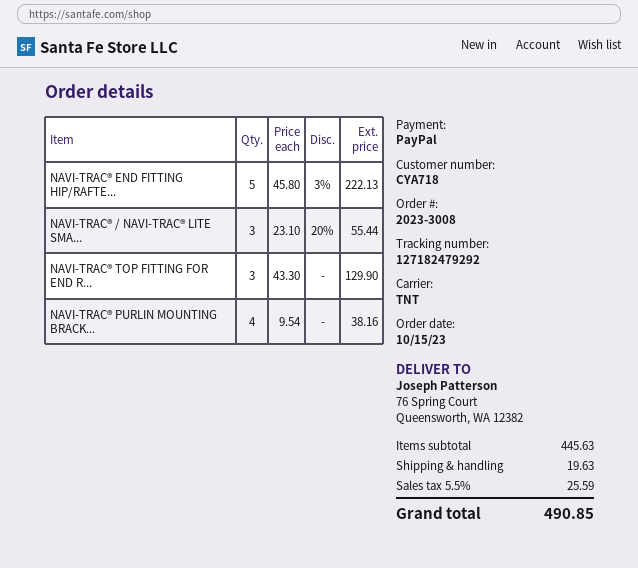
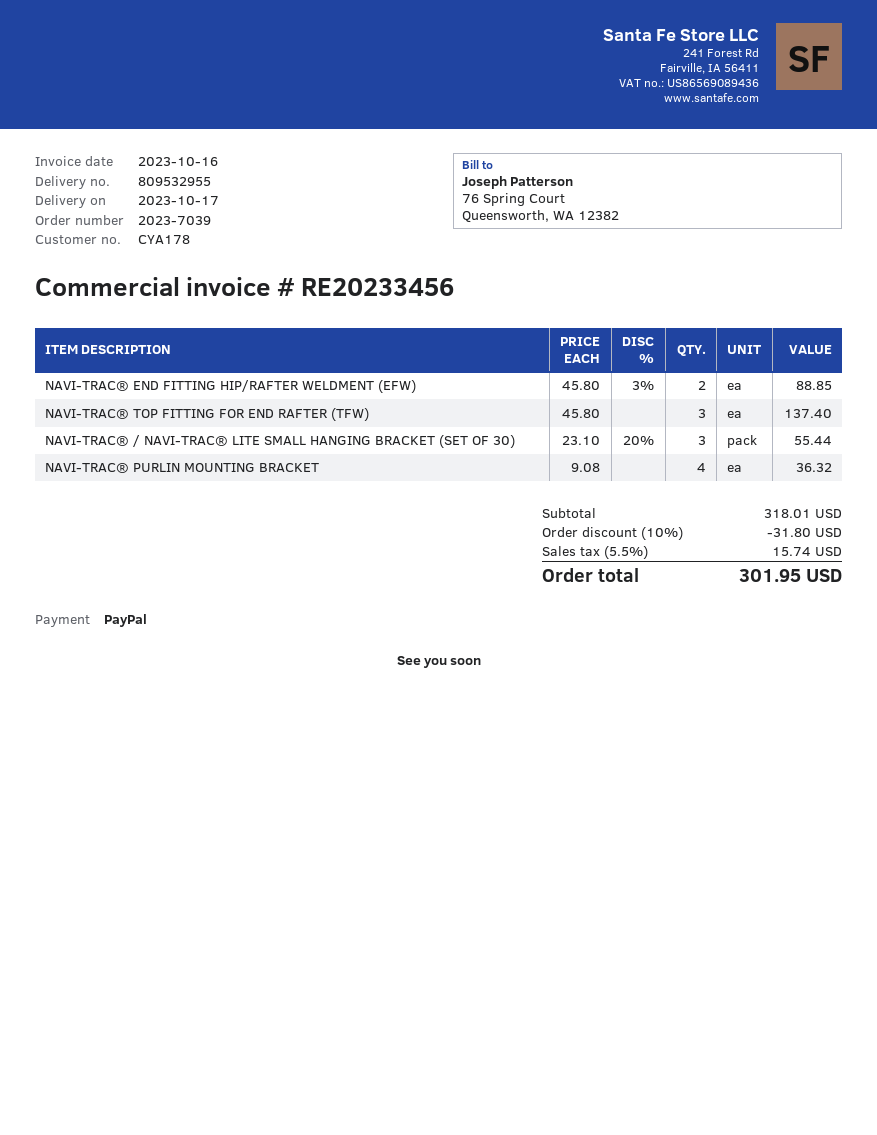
order number: 2023-3008 -> 2023-7039
customer number: CYA718 -> CYA178
NAVI-TRAC® END FITTING HIP/RAFTE...: 5 x 45.80 - 3% = 222.13 -> 2 x 45.80 - 3% = 88.85
NAVI-TRAC® TOP FITTING FOR END R...: 3 x 43.30 = 129.90 -> 3 x 45.80 = 137.40
NAVI-TRAC® PURLIN MOUNTING BRACK...: 4 x 9.54 = 38.16 -> 4 x 9.08 = 36.32
subtotal: 445.63 -> 318.01
discount: none -> 10% = 31.80
shipping: 19.63 -> none
tax: 5.5% = 25.59 -> 5.5% = 15.74
total: 490.85 -> 301.95

